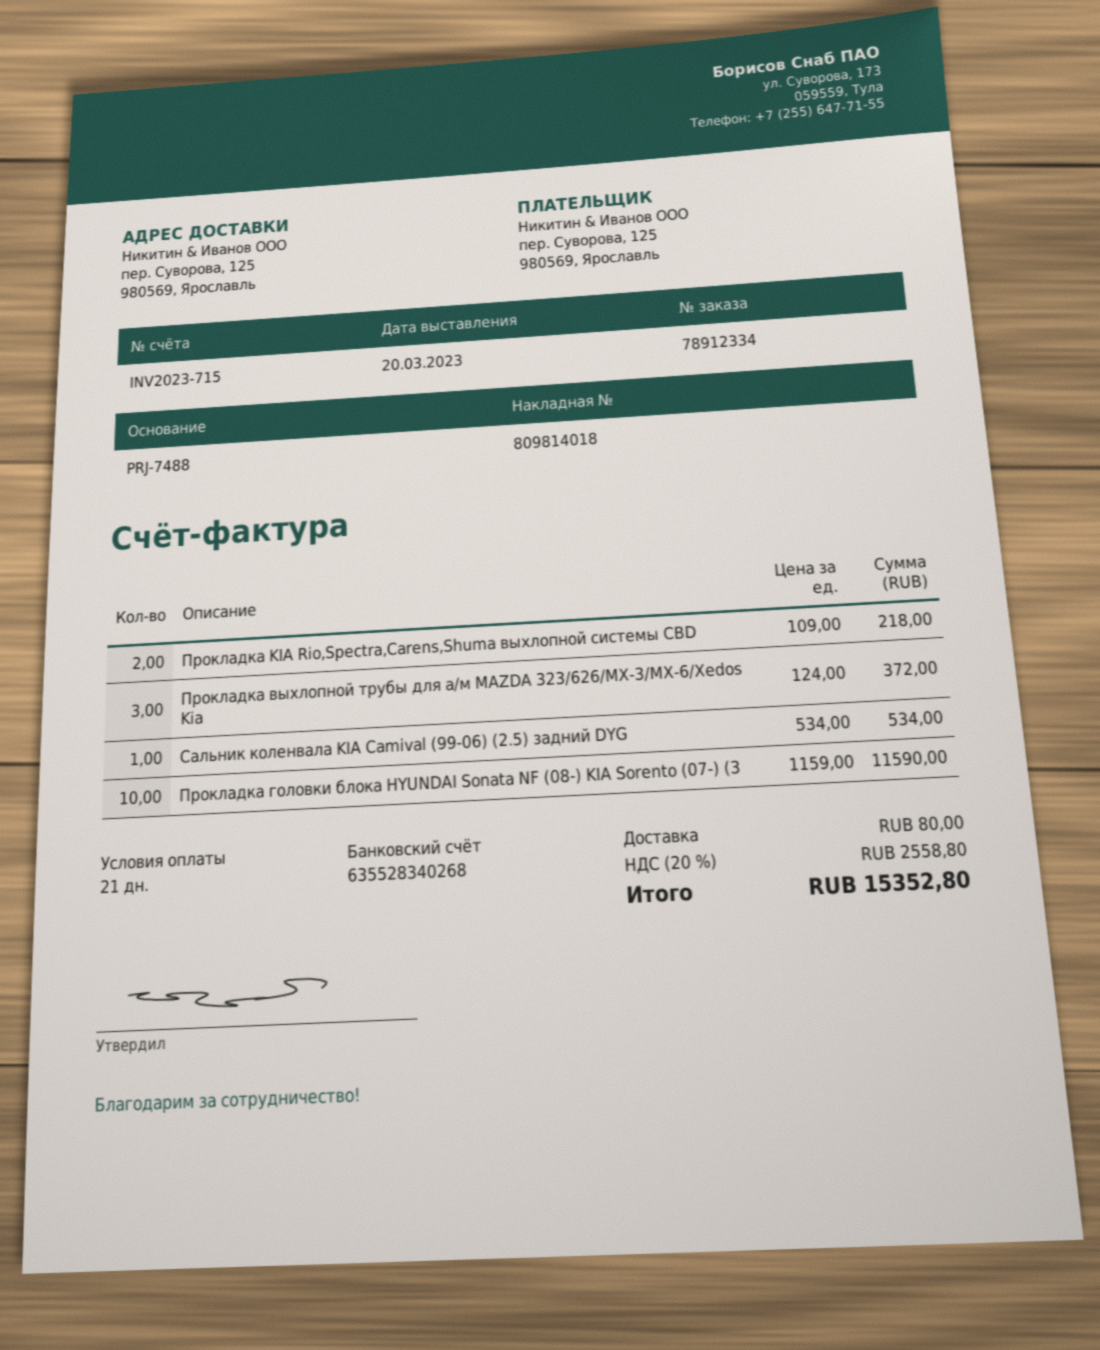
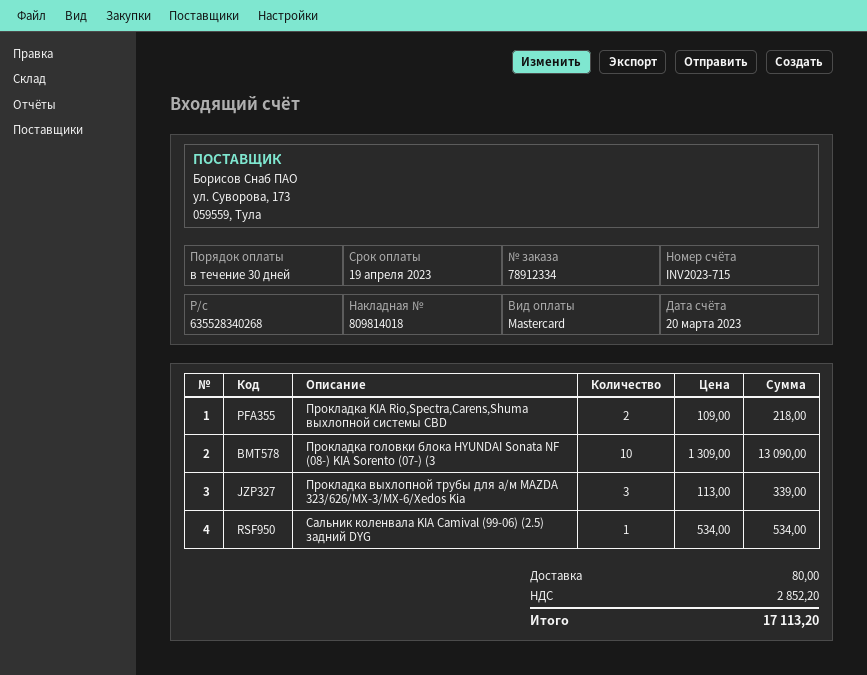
payment terms: 21 days -> 30 days
Прокладка выхлопной трубы для а/м MAZDA 323/626/MX-3/MX-6/Xedos Kia: 3 x 124.00 = 372.00 -> 3 x 113.00 = 339.00
Прокладка головки блока HYUNDAI Sonata NF (08-) KIA Sorento (07-) (3: 10 x 1159.00 = 11590.00 -> 10 x 1309.00 = 13090.00
tax: 2558.80 -> 2852.20
total: 15352.80 -> 17113.20

